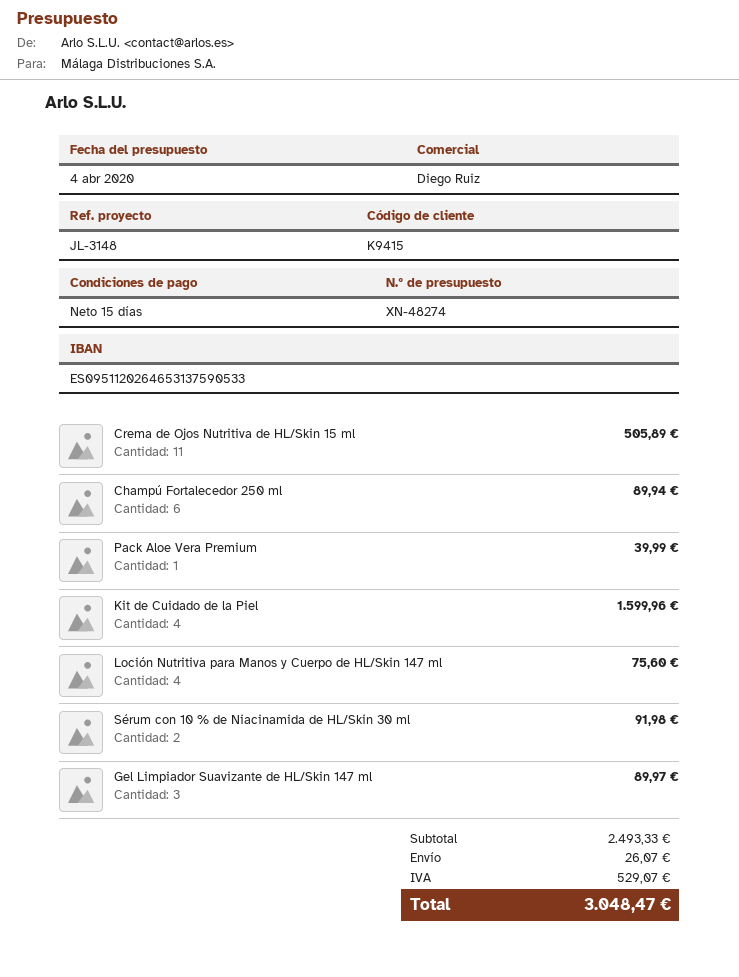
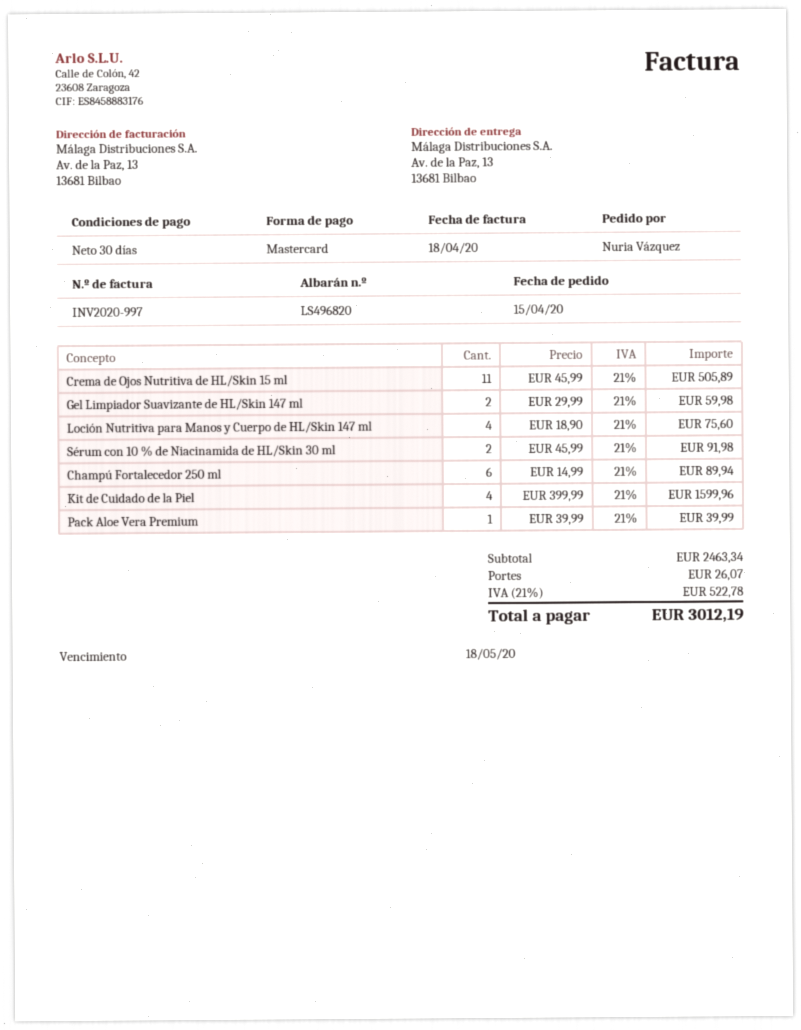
payment terms: 15 days -> 30 days
Gel Limpiador Suavizante de HL/Skin 147 ml: 3 for 89.97 -> 2 for 59.98
subtotal: 2493.33 -> 2463.34
tax: 529.07 -> 522.78
total: 3048.47 -> 3012.19

